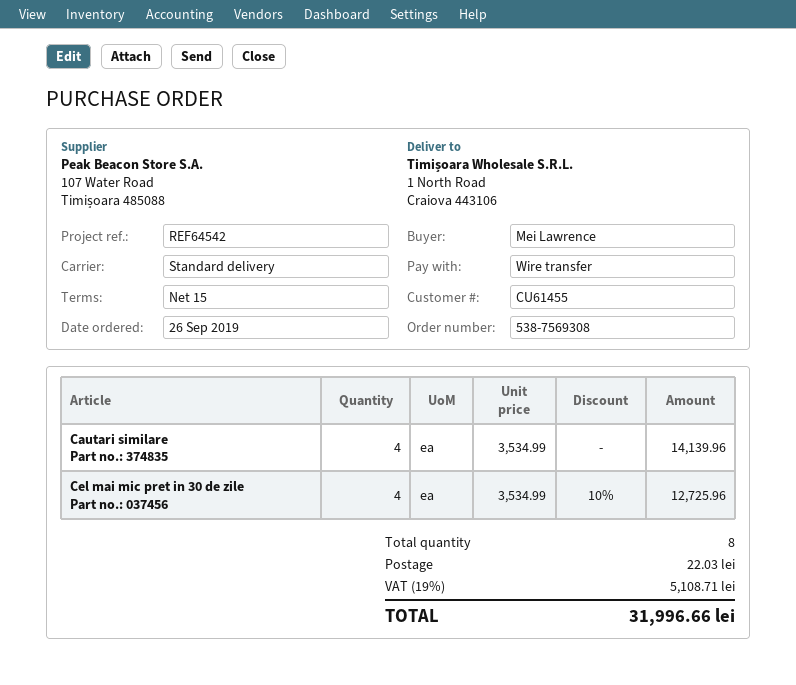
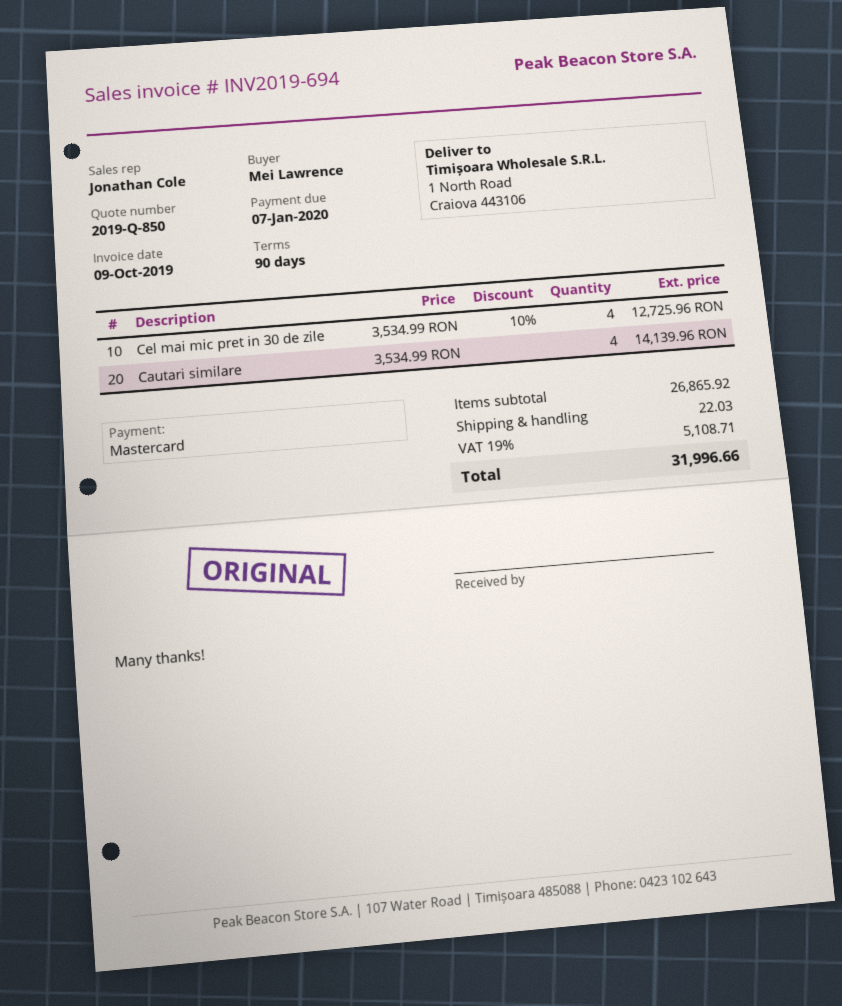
payment terms: 15 days -> 90 days
payment method: bank transfer -> Mastercard

